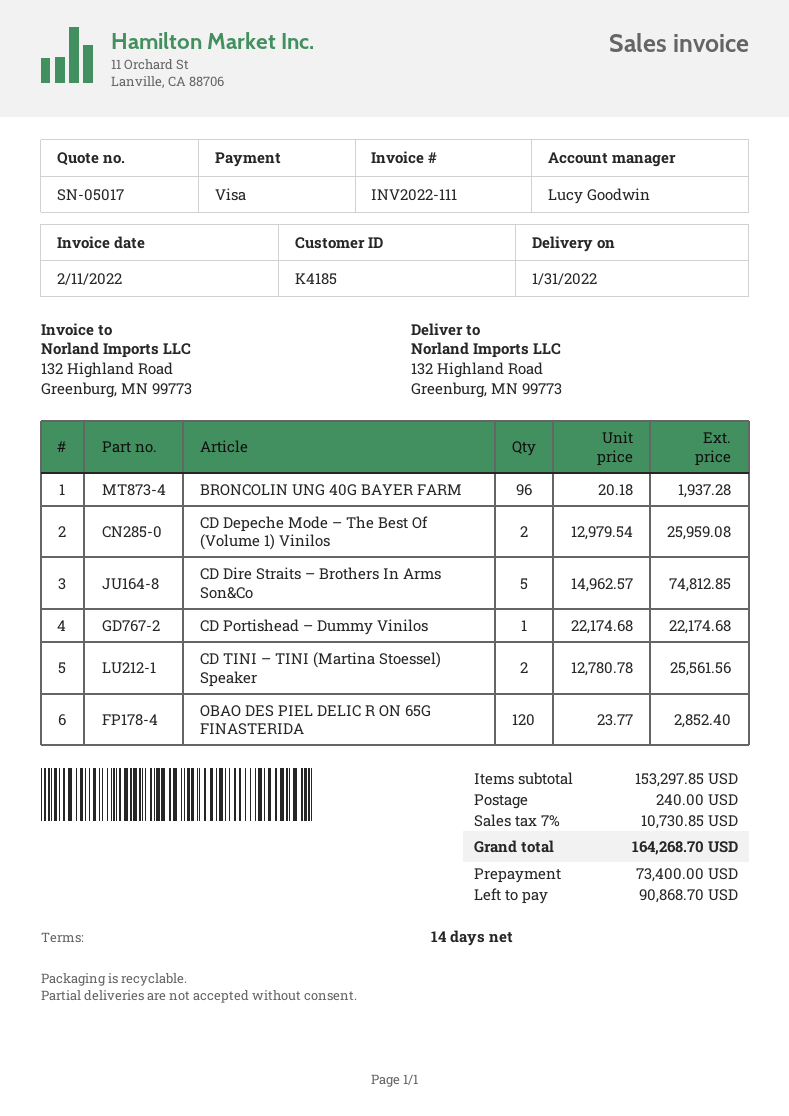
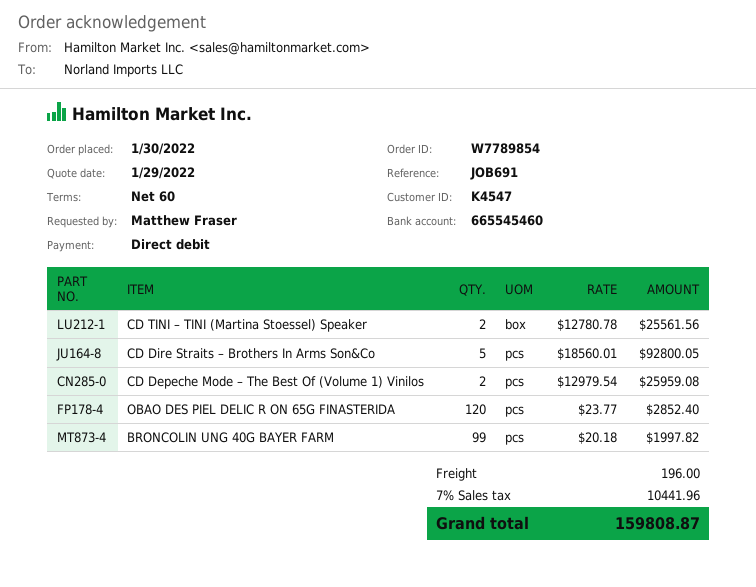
payment terms: 14 days -> 60 days
customer number: K4185 -> K4547
payment method: Visa -> direct debit
BRONCOLIN UNG 40G BAYER FARM: 96 x 20.18 = 1937.28 -> 99 x 20.18 = 1997.82
CD Dire Straits – Brothers In Arms Son&Co: 5 x 14962.57 = 74812.85 -> 5 x 18560.01 = 92800.05
CD Portishead – Dummy Vinilos: 1 x 22174.68 = 22174.68 -> none
shipping: 240.00 -> 196.00
tax: 7% = 10730.85 -> 7% = 10441.96
total: 164268.70 -> 159808.87

